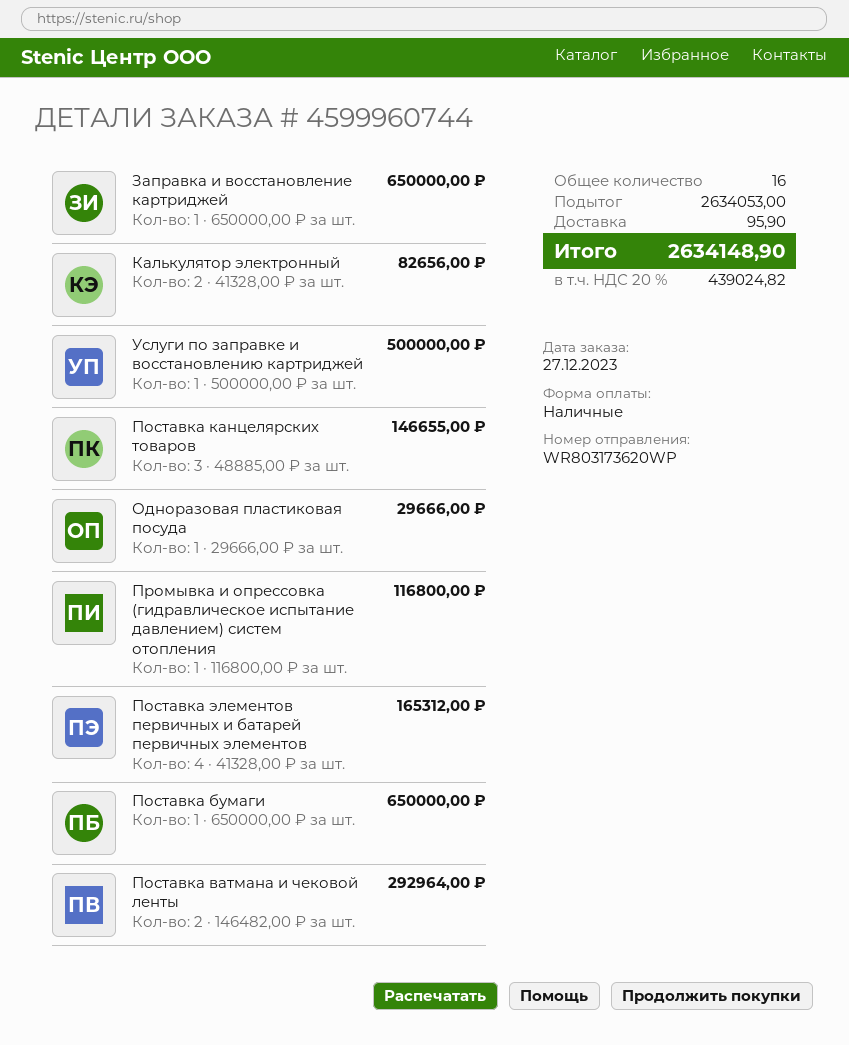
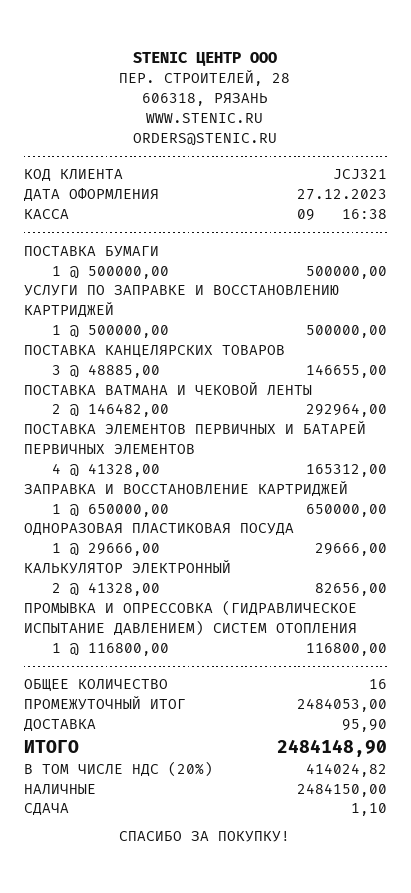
Поставка бумаги: 1 x 650000.00 = 650000.00 -> 1 x 500000.00 = 500000.00
subtotal: 2634053.00 -> 2484053.00
tax: 20% = 439024.82 -> 20% = 414024.82
total: 2634148.90 -> 2484148.90

